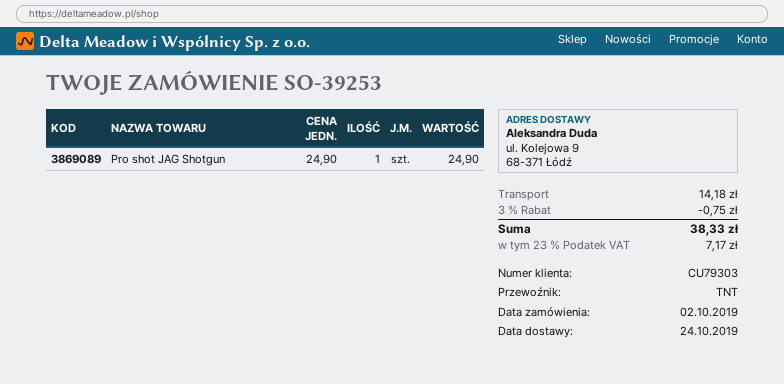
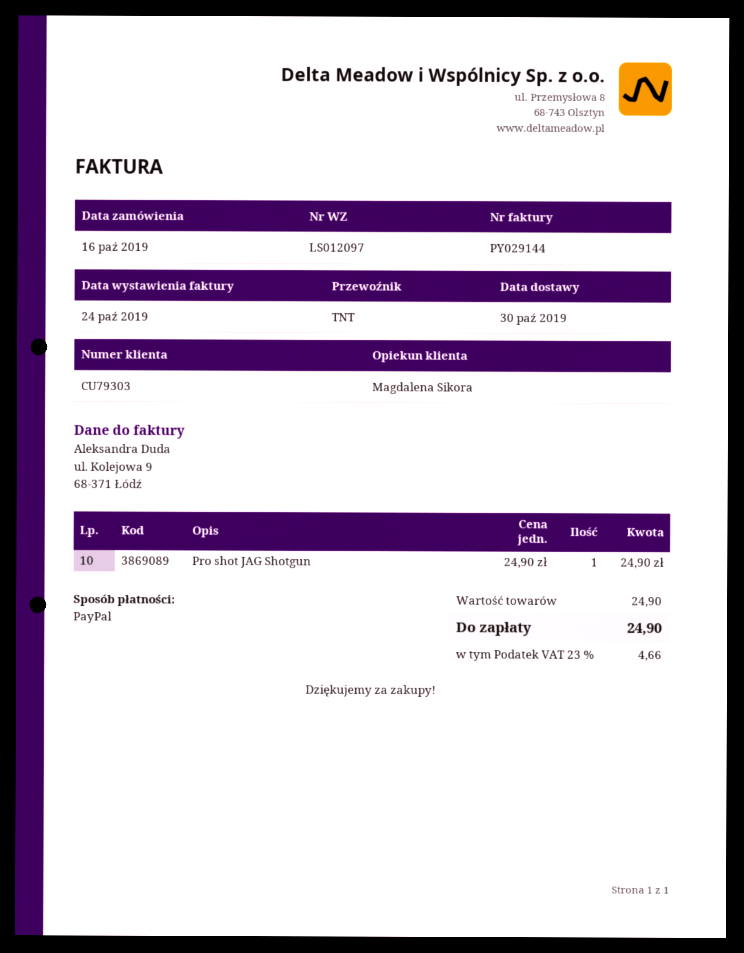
order date: 2019-10-02 -> 2019-10-16
delivery date: 2019-10-24 -> 2019-10-30
discount: 3% = 0.75 -> none
shipping: 14.18 -> none
tax: 23% = 7.17 -> 23% = 4.66
total: 38.33 -> 24.90

